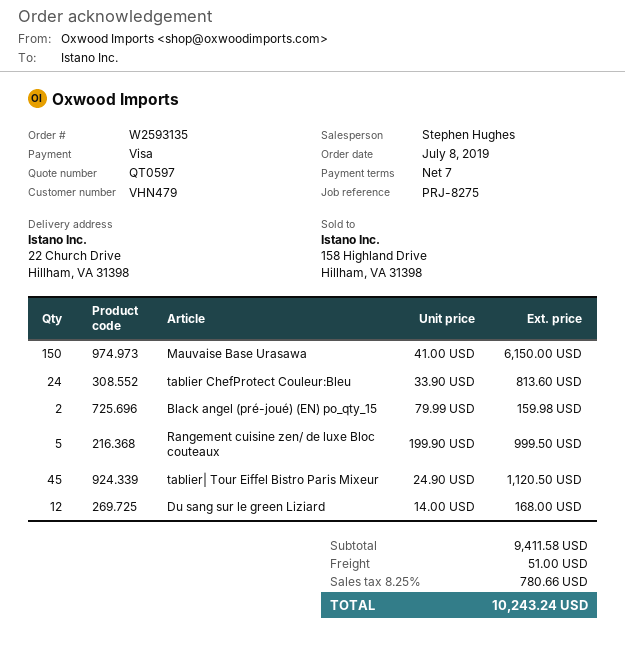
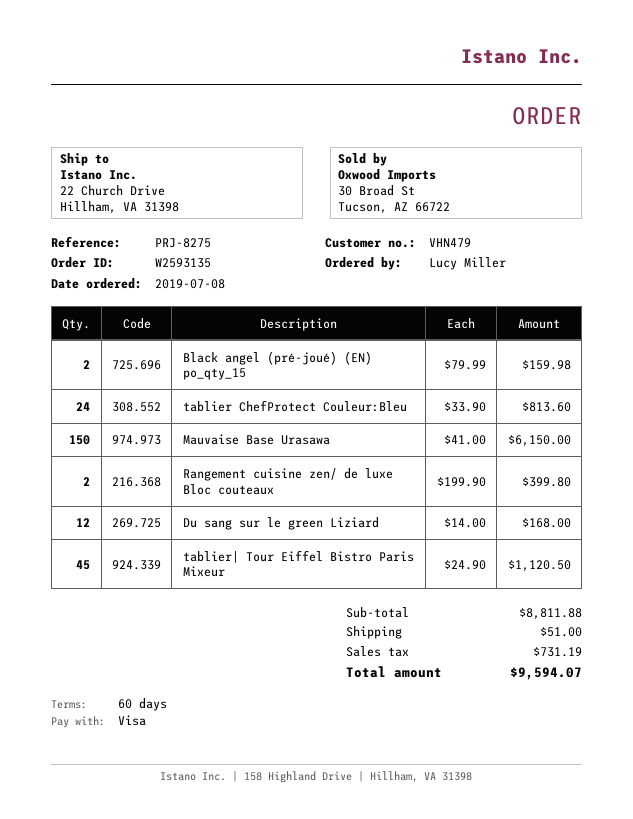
payment terms: 7 days -> 60 days
Rangement cuisine zen/ de luxe Bloc couteaux: 5 x 199.90 = 999.50 -> 2 x 199.90 = 399.80
subtotal: 9411.58 -> 8811.88
tax: 780.66 -> 731.19
total: 10243.24 -> 9594.07

